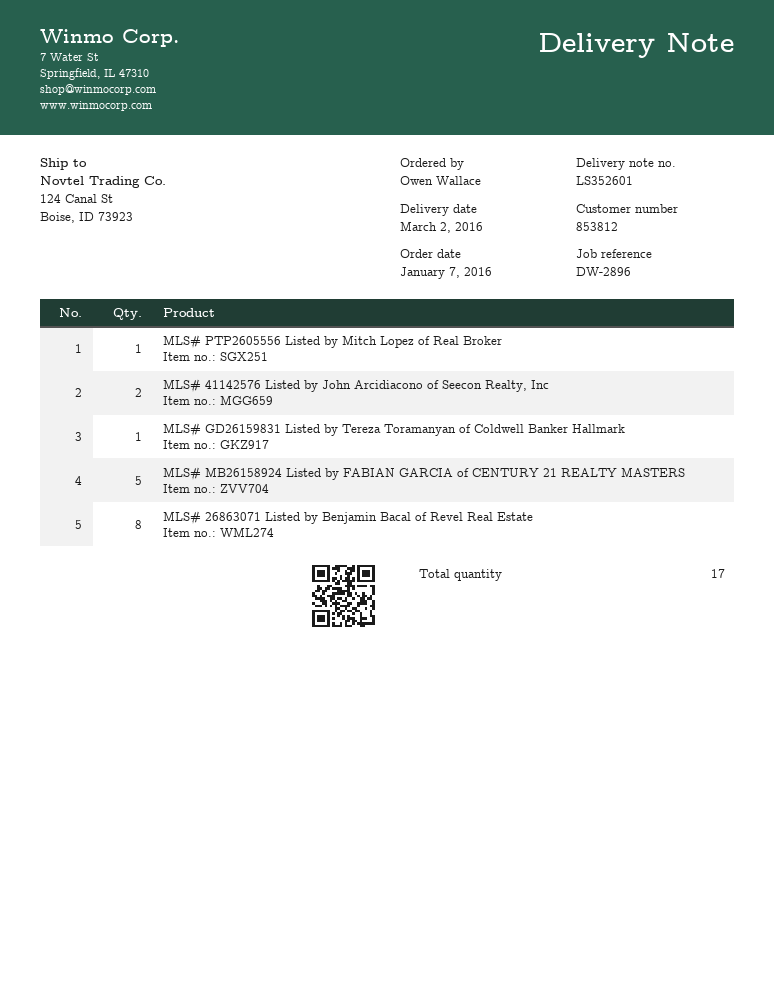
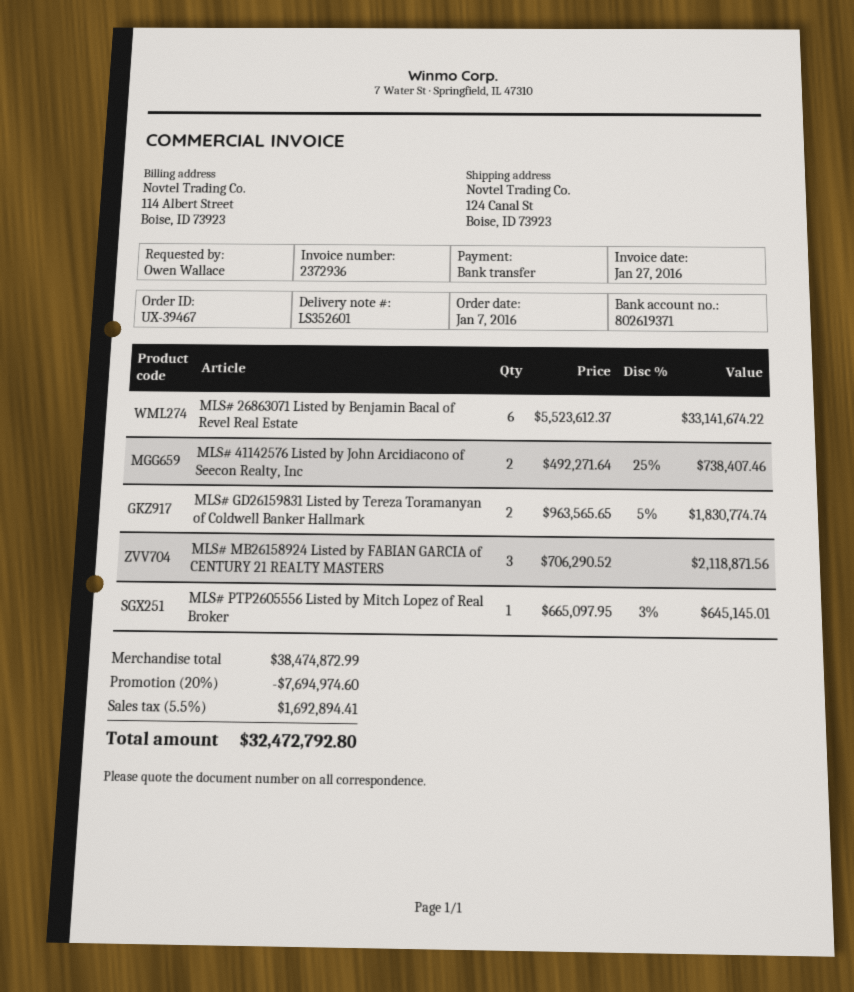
MLS# GD26159831 Listed by Tereza Toramanyan of Coldwell Banker Hallmark: 1 -> 2
MLS# MB26158924 Listed by FABIAN GARCIA of CENTURY 21 REALTY MASTERS: 5 -> 3
MLS# 26863071 Listed by Benjamin Bacal of Revel Real Estate: 8 -> 6

